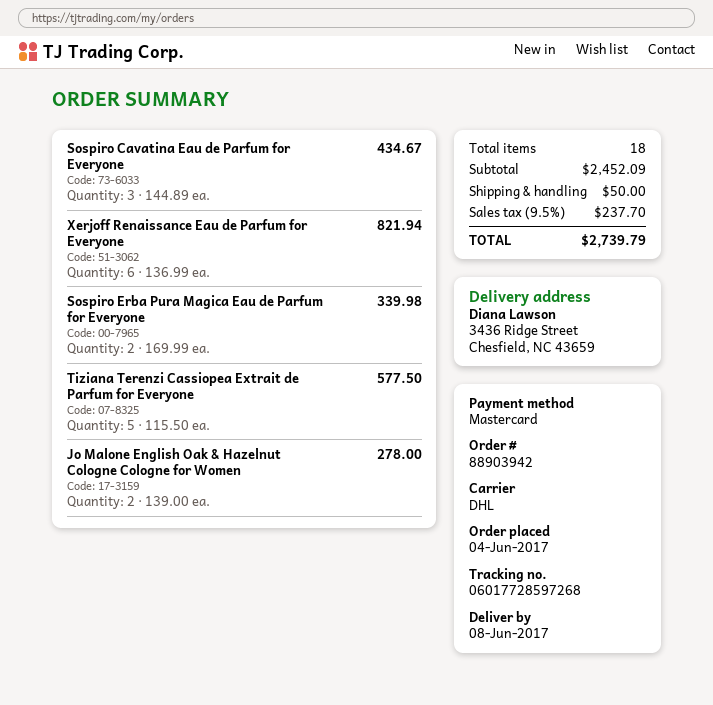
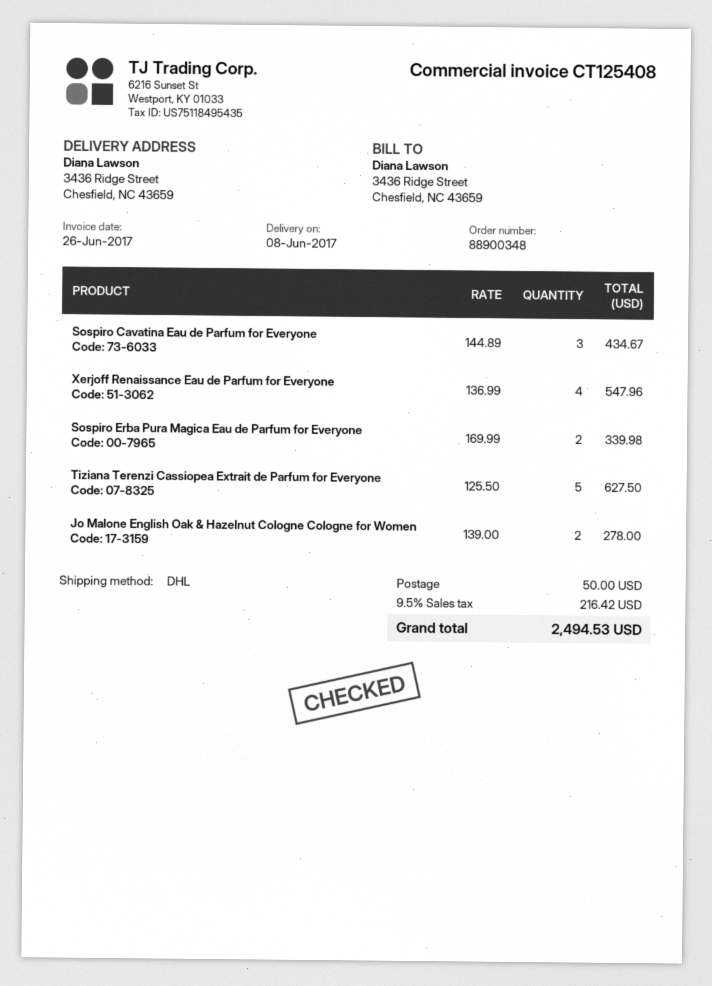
order number: 88903942 -> 88900348
Xerjoff Renaissance Eau de Parfum for Everyone: 6 x 136.99 = 821.94 -> 4 x 136.99 = 547.96
Tiziana Terenzi Cassiopea Extrait de Parfum for Everyone: 5 x 115.50 = 577.50 -> 5 x 125.50 = 627.50
tax: 9.5% = 237.70 -> 9.5% = 216.42
total: 2739.79 -> 2494.53

